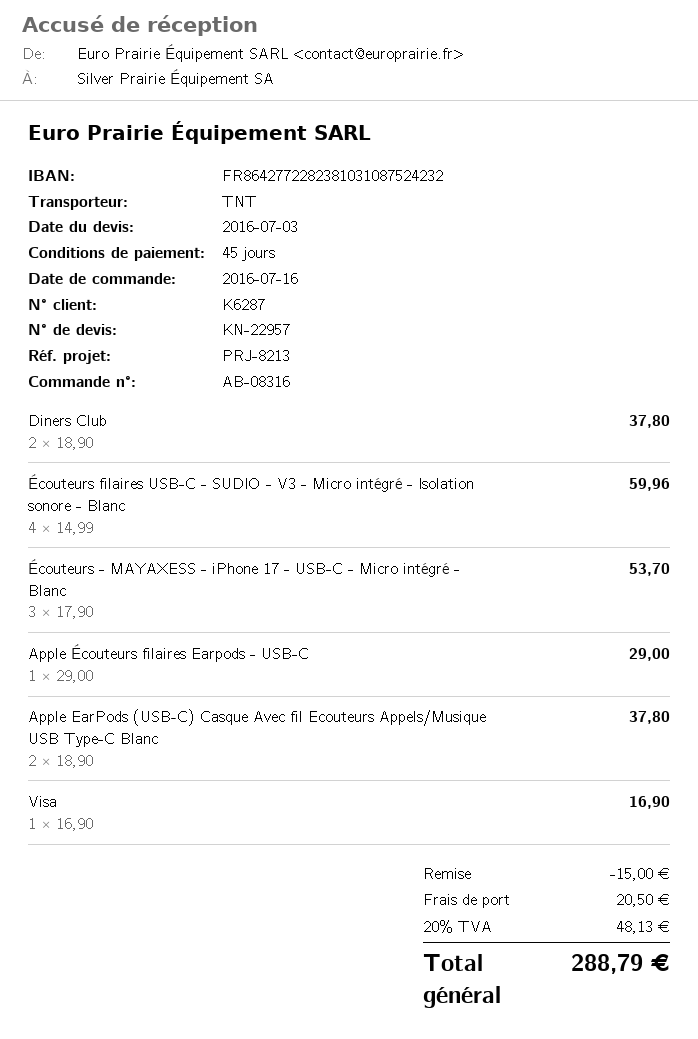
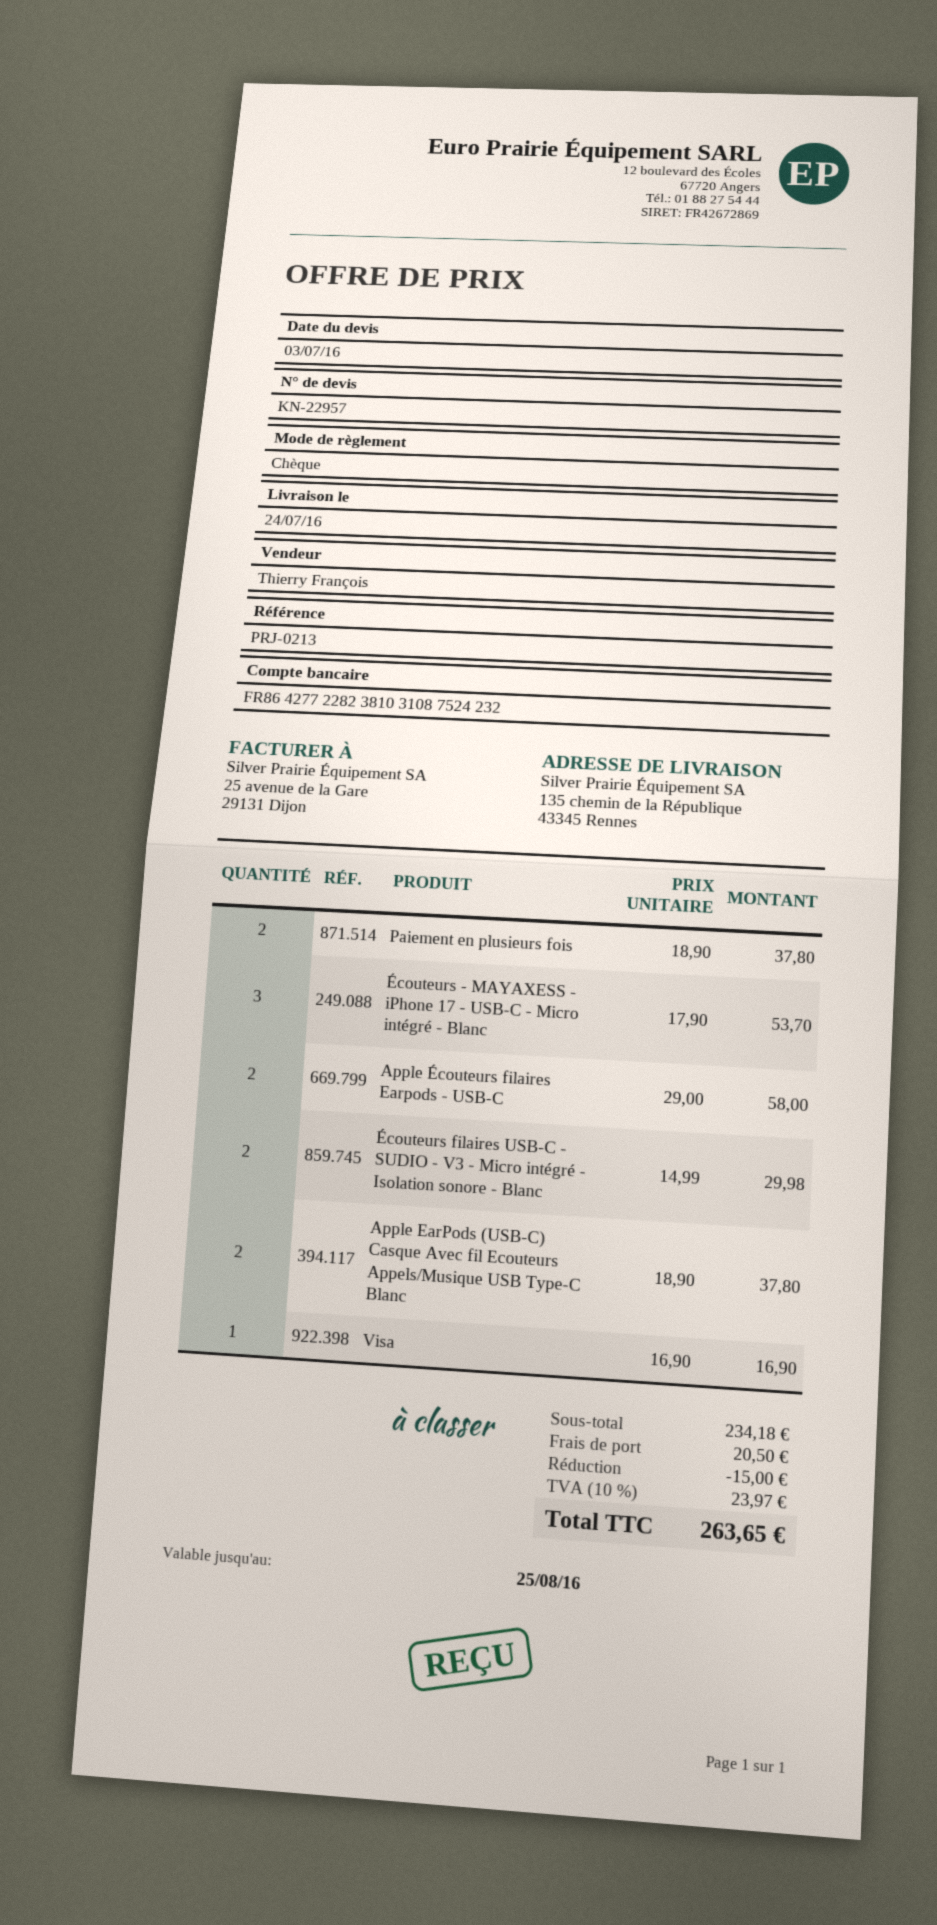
reference: PRJ-8213 -> PRJ-0213
Diners Club: 2 x 18.90 = 37.80 -> none
Écouteurs filaires USB-C - SUDIO - V3 - Micro intégré - Isolation sonore - Blanc: 4 x 14.99 = 59.96 -> 2 x 14.99 = 29.98
Apple Écouteurs filaires Earpods - USB-C: 1 x 29.00 = 29.00 -> 2 x 29.00 = 58.00
Paiement en plusieurs fois: none -> 2 x 18.90 = 37.80
tax: 20% = 48.13 -> 10% = 23.97
total: 288.79 -> 263.65

